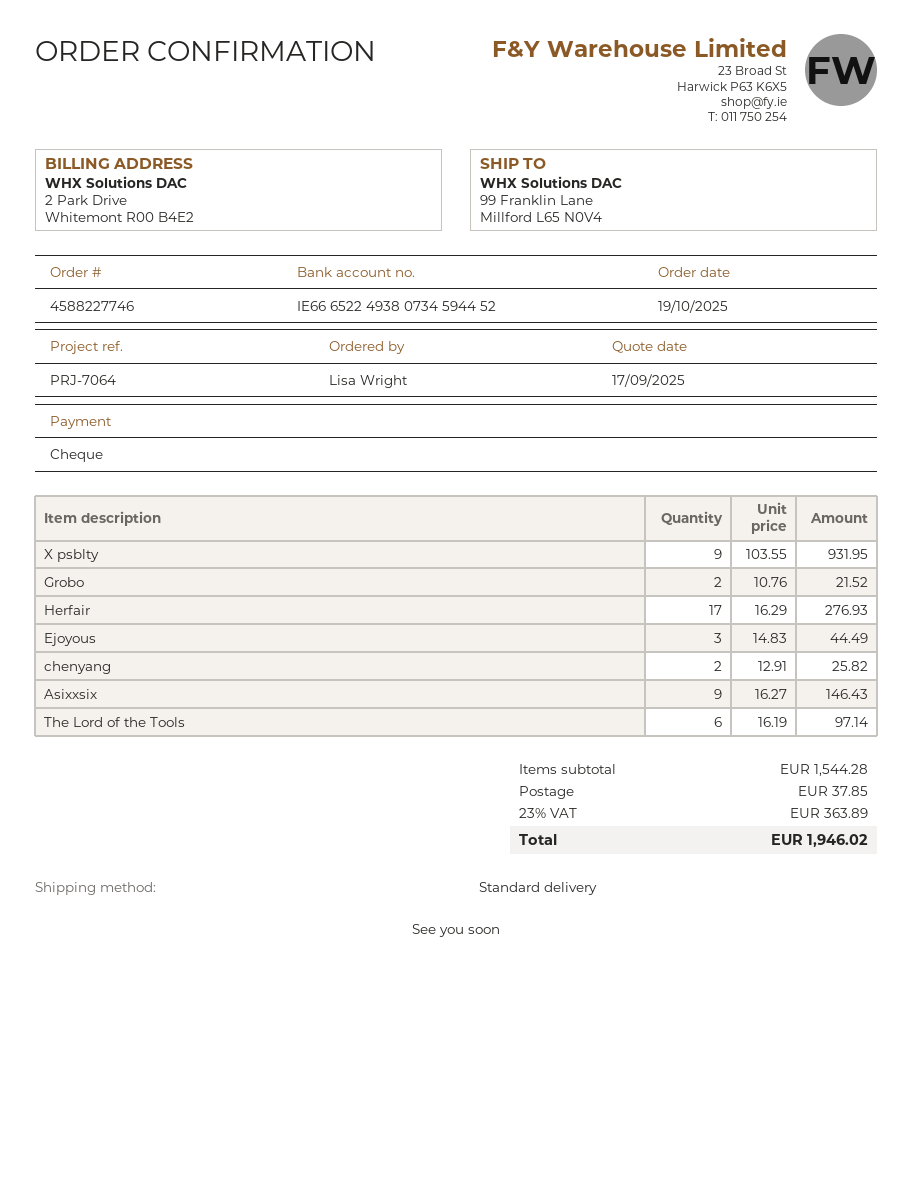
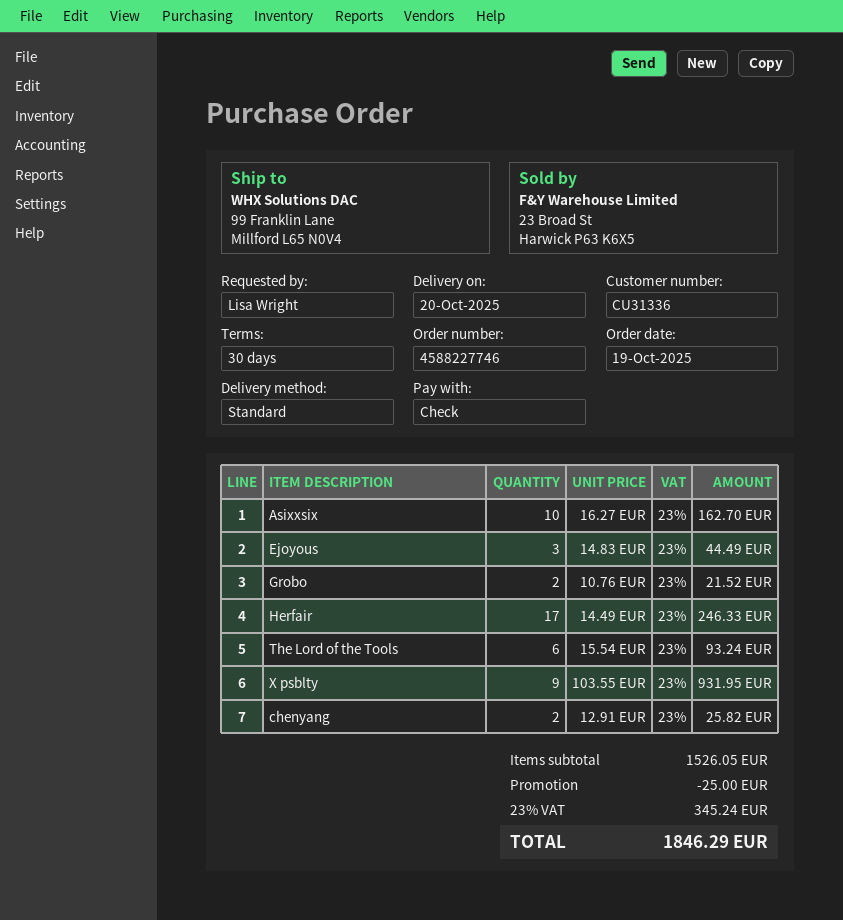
Herfair: 17 x 16.29 = 276.93 -> 17 x 14.49 = 246.33
Asixxsix: 9 x 16.27 = 146.43 -> 10 x 16.27 = 162.70
The Lord of the Tools: 6 x 16.19 = 97.14 -> 6 x 15.54 = 93.24
subtotal: 1544.28 -> 1526.05
discount: none -> 25.00
shipping: 37.85 -> none
tax: 23% = 363.89 -> 23% = 345.24
total: 1946.02 -> 1846.29

